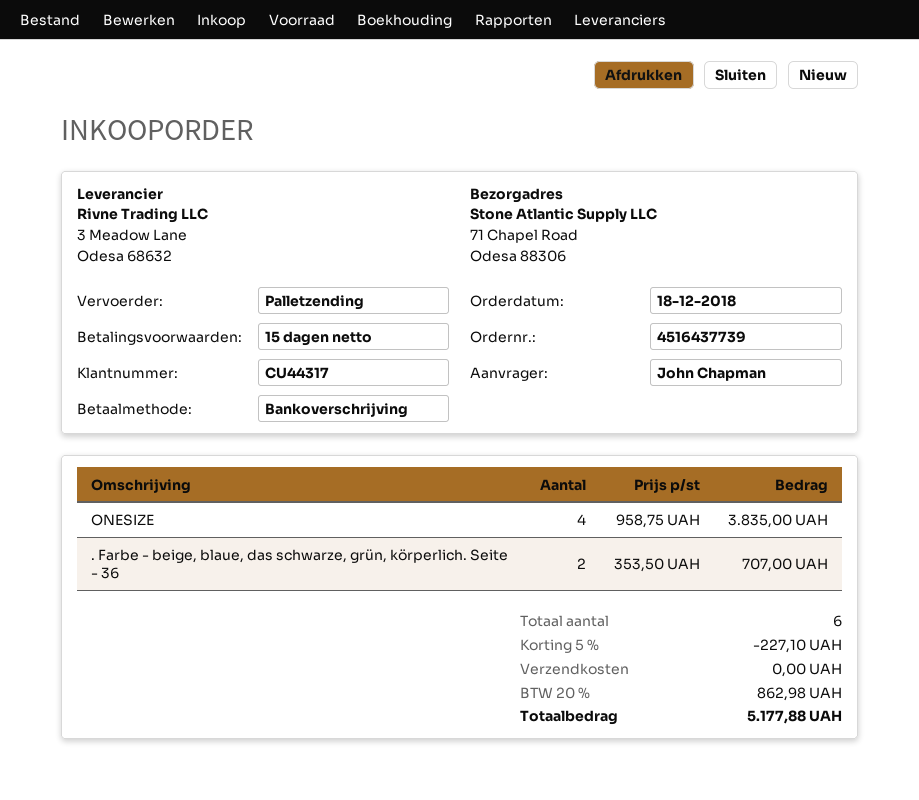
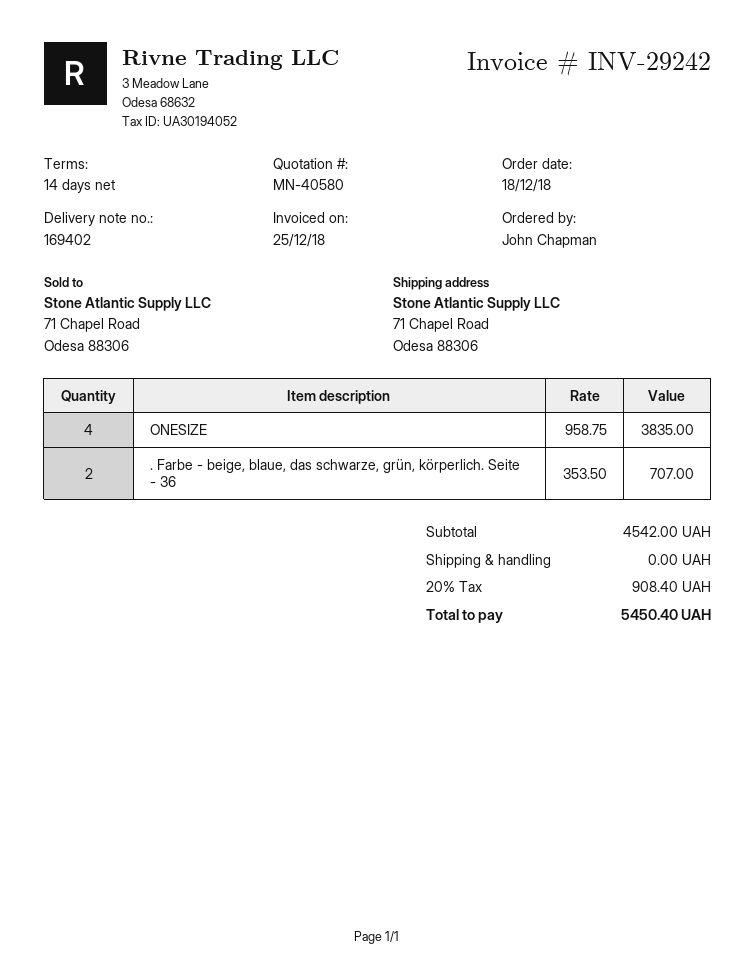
payment terms: 15 days -> 14 days
discount: 5% = 227.10 -> none
tax: 20% = 862.98 -> 20% = 908.40
total: 5177.88 -> 5450.40

